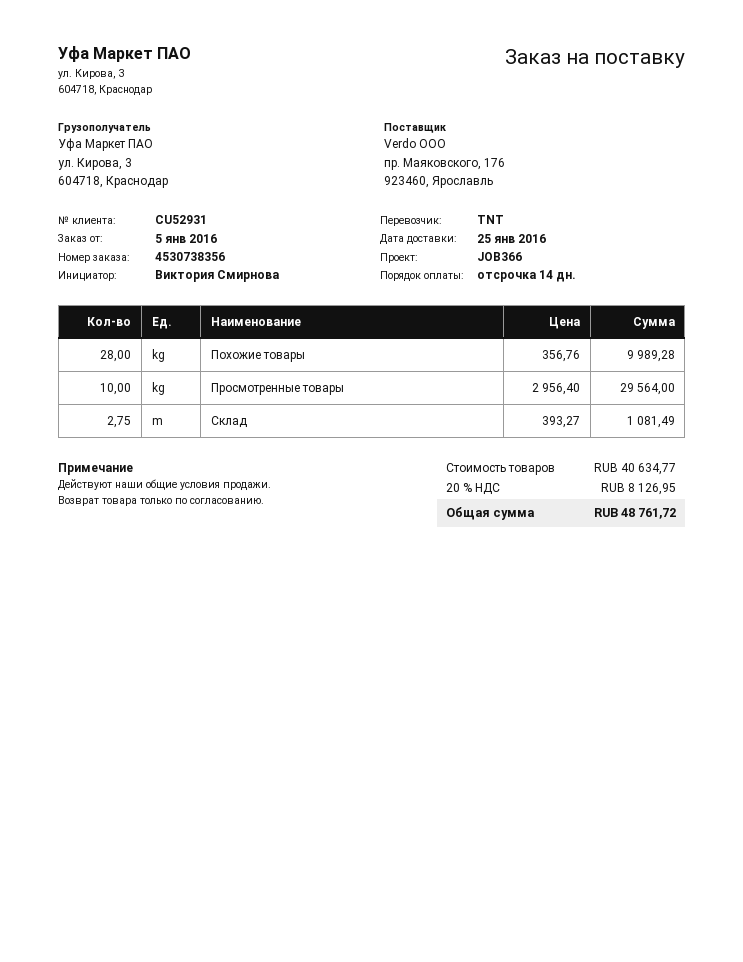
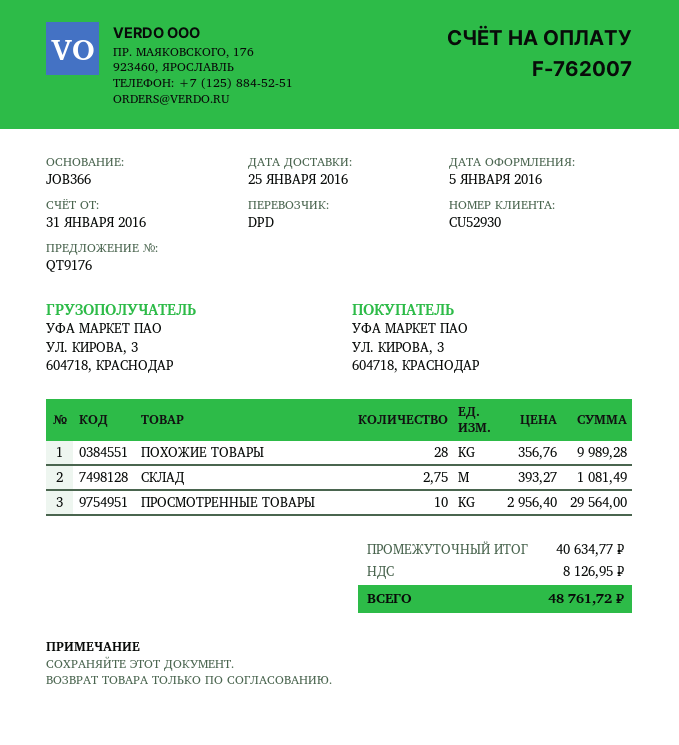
customer number: CU52931 -> CU52930
shipping method: TNT -> DPD

